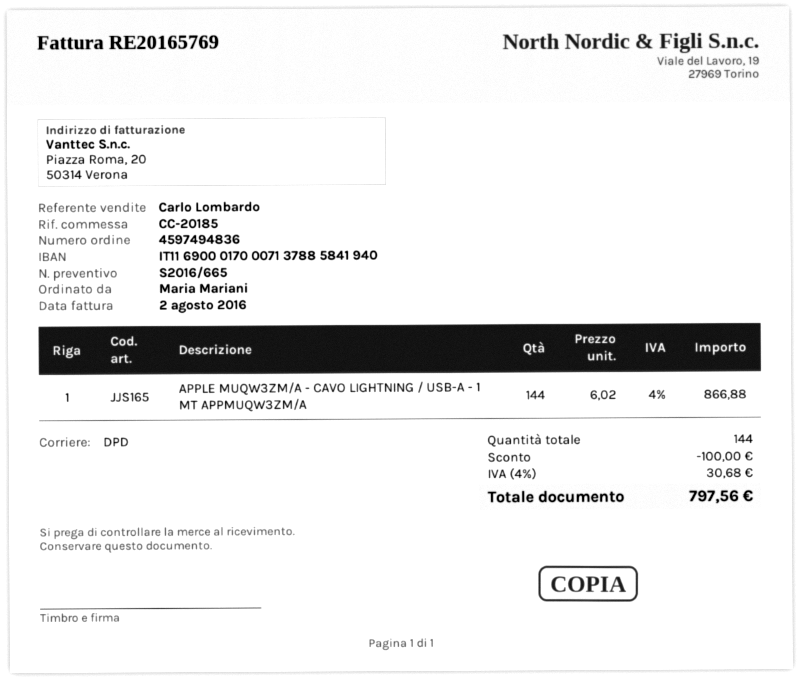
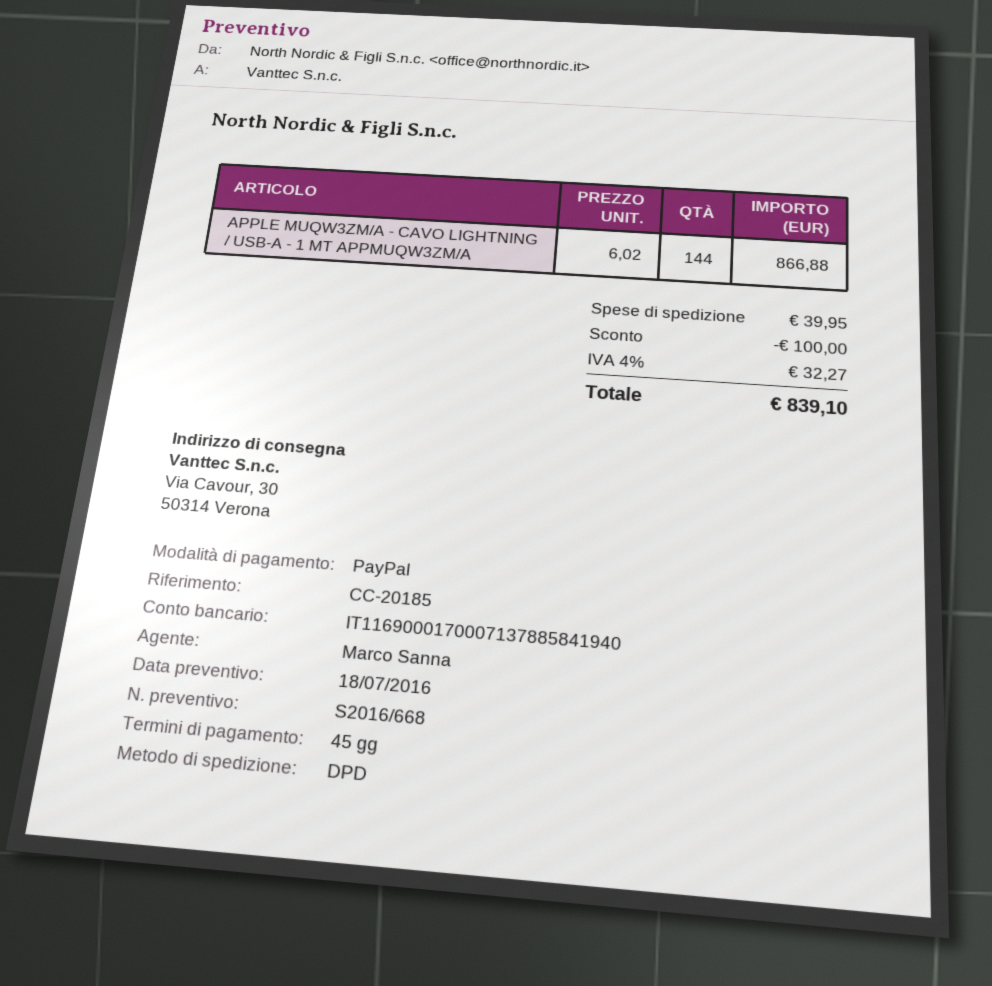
quote number: S2016/665 -> S2016/668
sales rep: Carlo Lombardo -> Marco Sanna
shipping: none -> 39.95
tax: 4% = 30.68 -> 4% = 32.27
total: 797.56 -> 839.10

